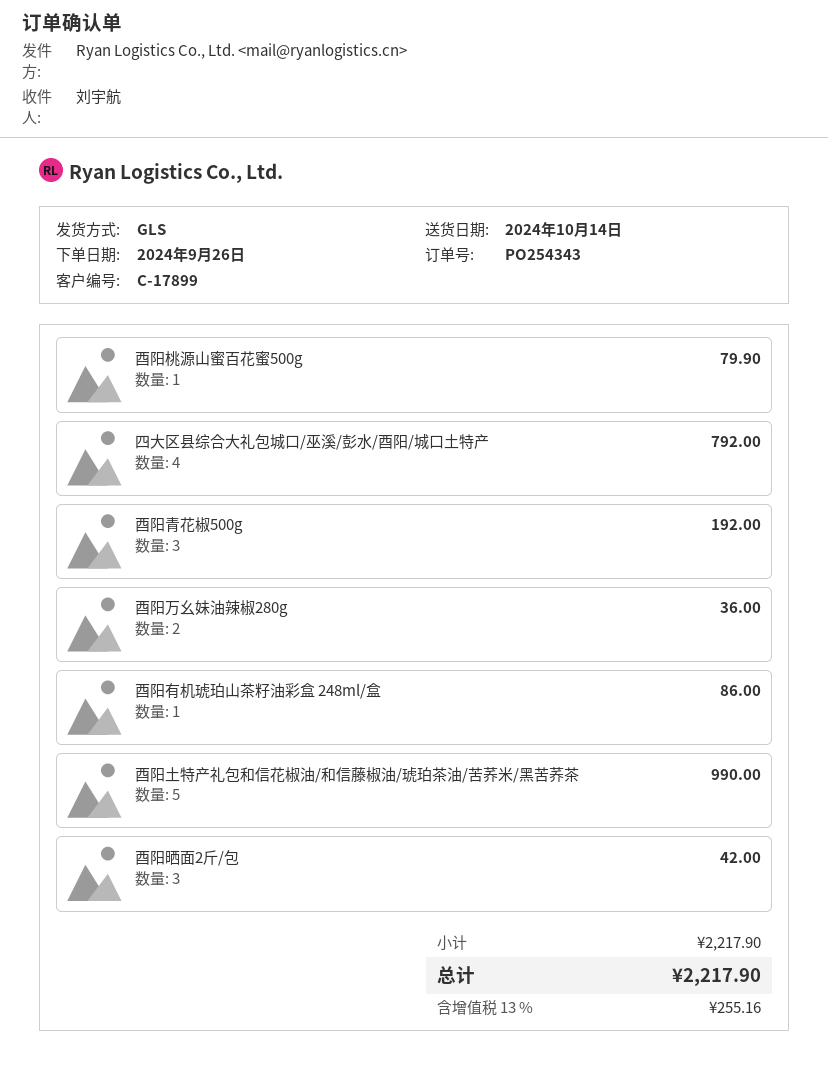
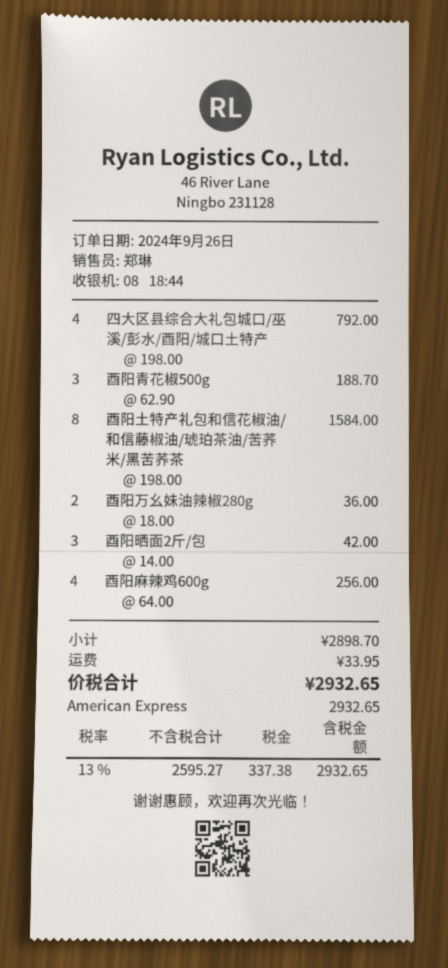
酉阳桃源山蜜百花蜜500g: 1 for 79.90 -> none
酉阳青花椒500g: 3 for 192.00 -> 3 for 188.70
酉阳有机琥珀山茶籽油彩盒 248ml/盒: 1 for 86.00 -> none
酉阳土特产礼包和信花椒油/和信藤椒油/琥珀茶油/苦荞米/黑苦荞茶: 5 for 990.00 -> 8 for 1584.00
酉阳麻辣鸡600g: none -> 4 for 256.00
subtotal: 2217.90 -> 2898.70
shipping: none -> 33.95
tax: 13% = 255.16 -> 13% = 337.38
total: 2217.90 -> 2932.65

